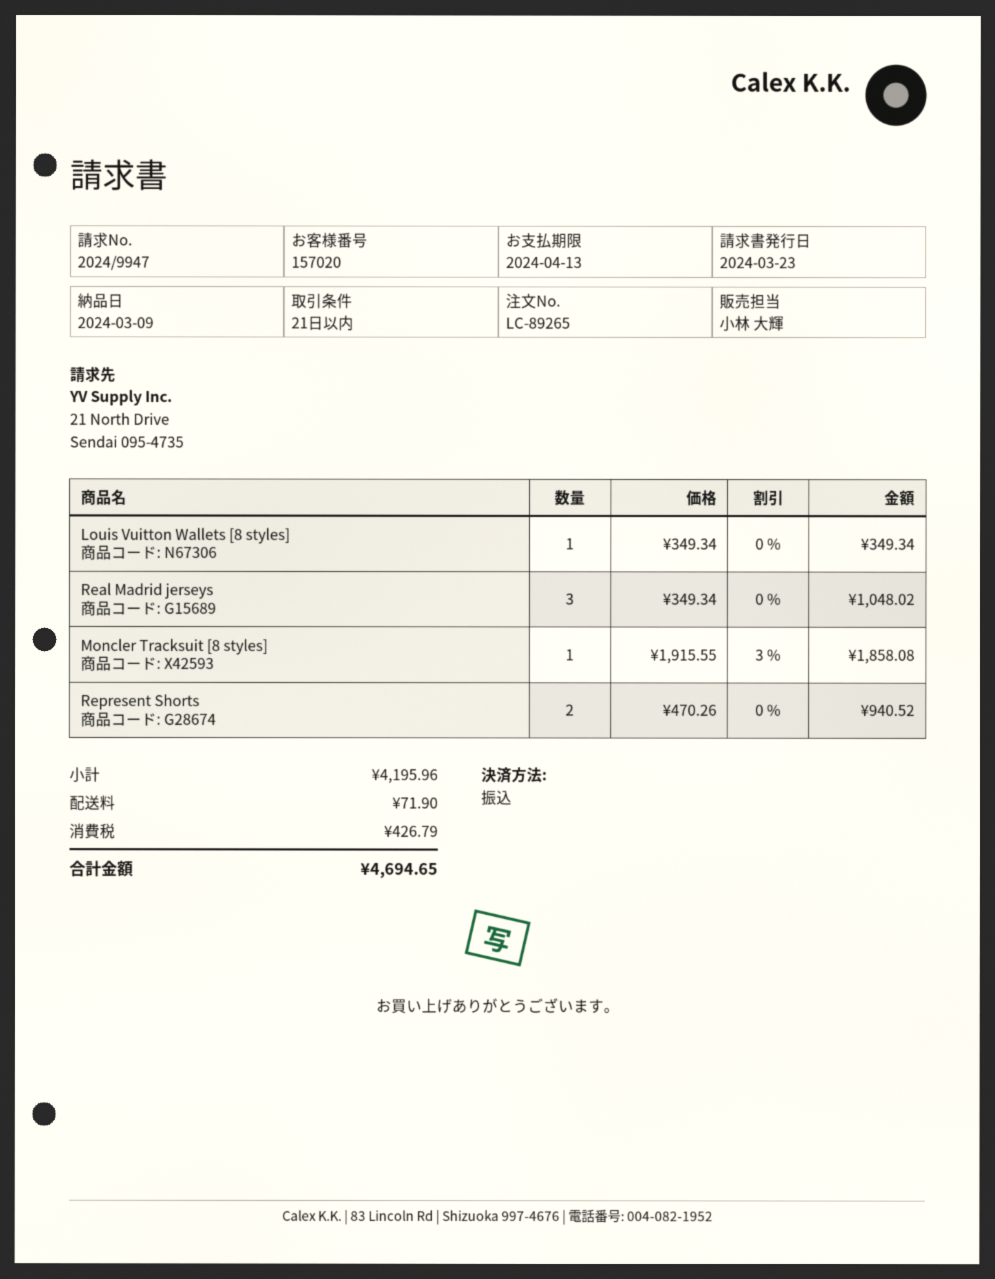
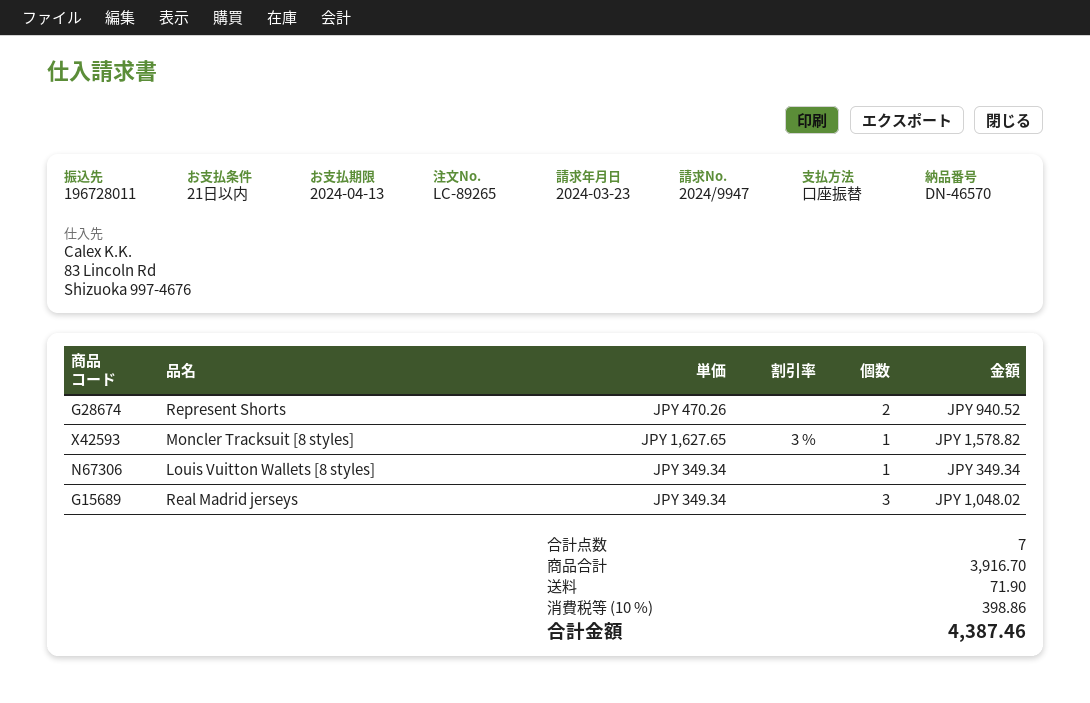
payment method: bank transfer -> direct debit
Moncler Tracksuit [8 styles]: 1 x 1915.55 - 3% = 1858.08 -> 1 x 1627.65 - 3% = 1578.82
subtotal: 4195.96 -> 3916.70
tax: 426.79 -> 398.86
total: 4694.65 -> 4387.46

